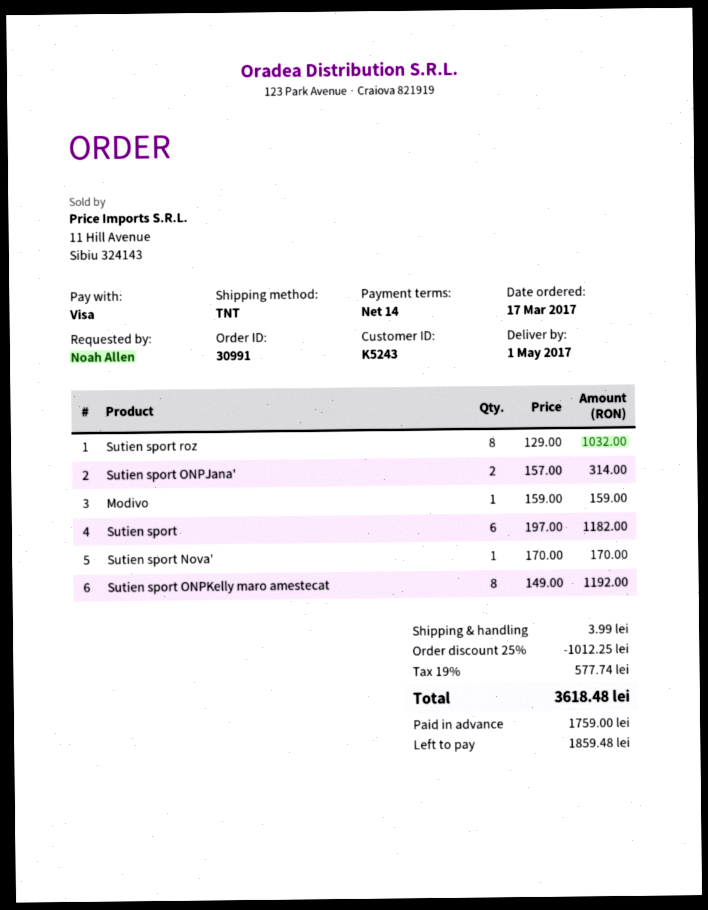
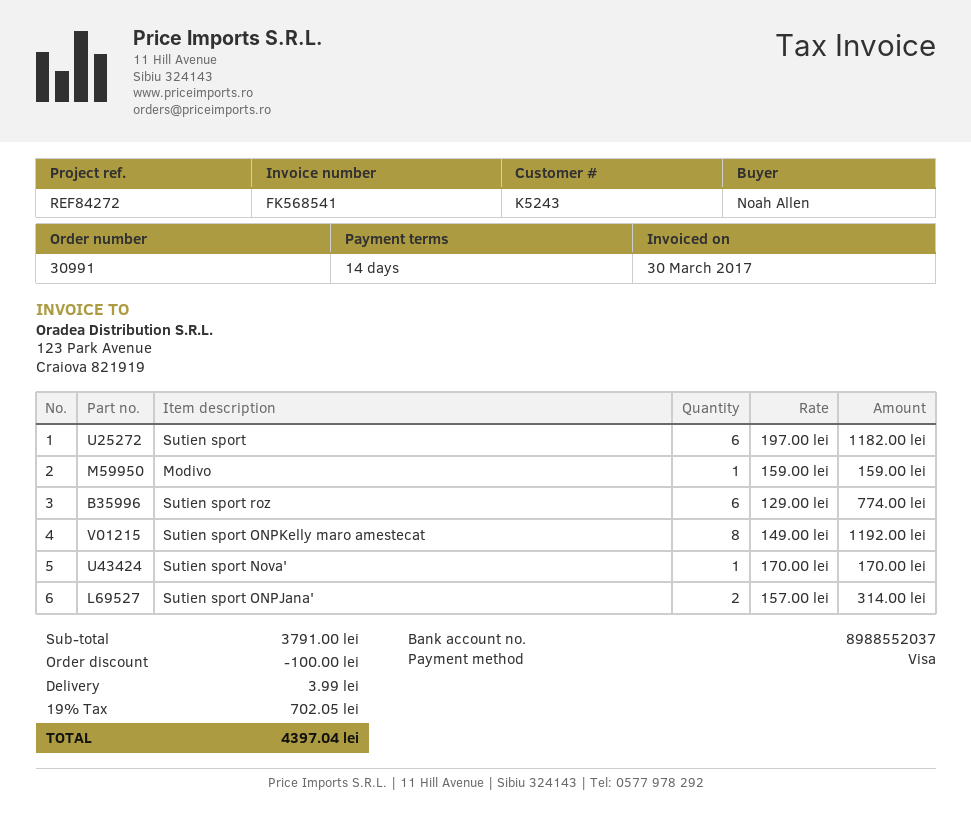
Sutien sport roz: 8 x 129.00 = 1032.00 -> 6 x 129.00 = 774.00
discount: 1012.25 -> 100.00
tax: 19% = 577.74 -> 19% = 702.05
total: 3618.48 -> 4397.04

